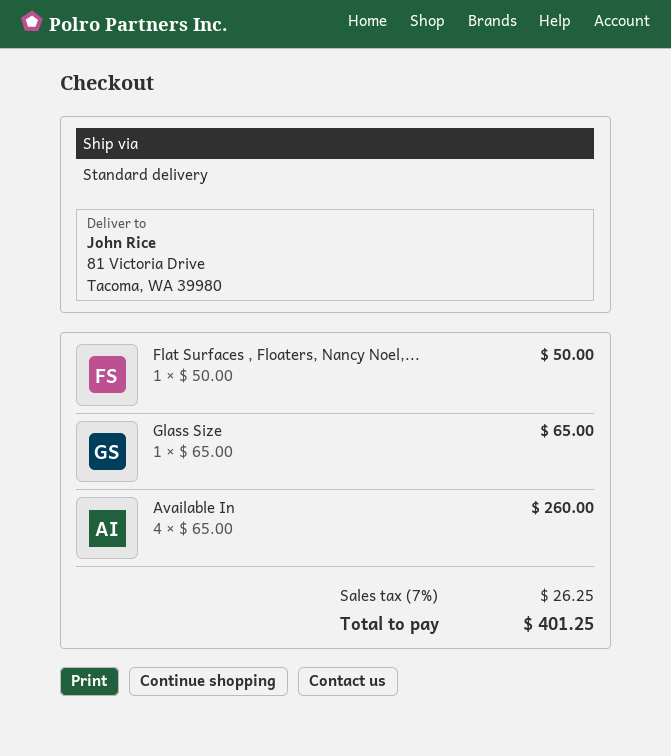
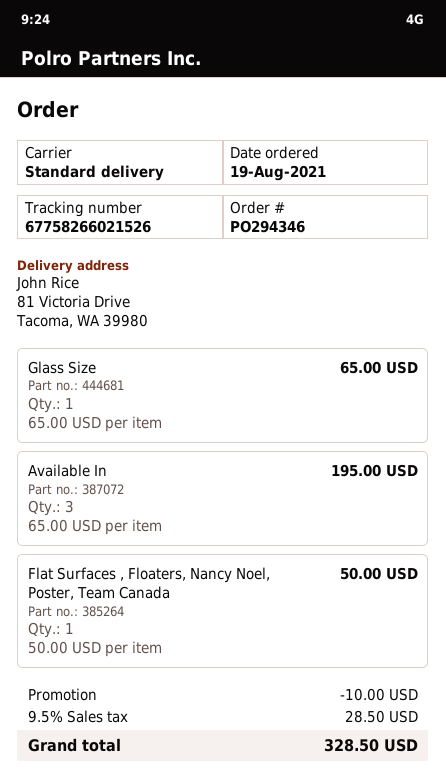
Available In: 4 x 65.00 = 260.00 -> 3 x 65.00 = 195.00
discount: none -> 10.00
tax: 7% = 26.25 -> 9.5% = 28.50
total: 401.25 -> 328.50

